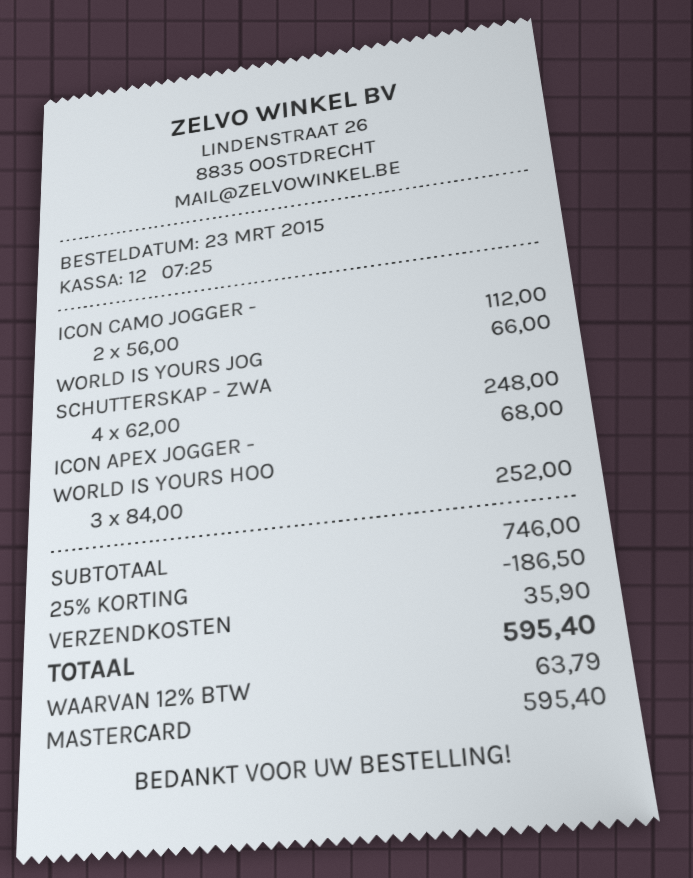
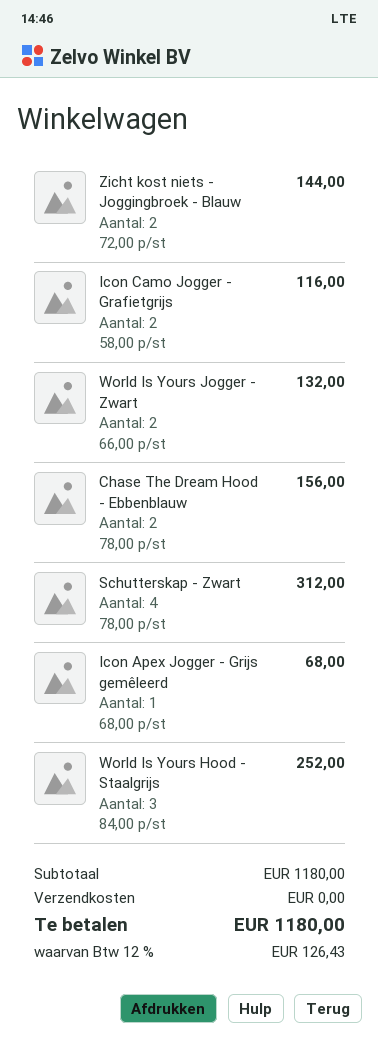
ICON CAMO JOGGER -: 2 x 56.00 = 112.00 -> 2 x 58.00 = 116.00
WORLD IS YOURS JOG: 1 x 66.00 = 66.00 -> 2 x 66.00 = 132.00
SCHUTTERSKAP - ZWA: 4 x 62.00 = 248.00 -> 4 x 78.00 = 312.00
Zicht kost niets - Joggingbroek - Blauw: none -> 2 x 72.00 = 144.00
Chase The Dream Hood - Ebbenblauw: none -> 2 x 78.00 = 156.00
subtotal: 746.00 -> 1180.00
discount: 25% = 186.50 -> none
shipping: 35.90 -> 0.00
tax: 12% = 63.79 -> 12% = 126.43
total: 595.40 -> 1180.00

